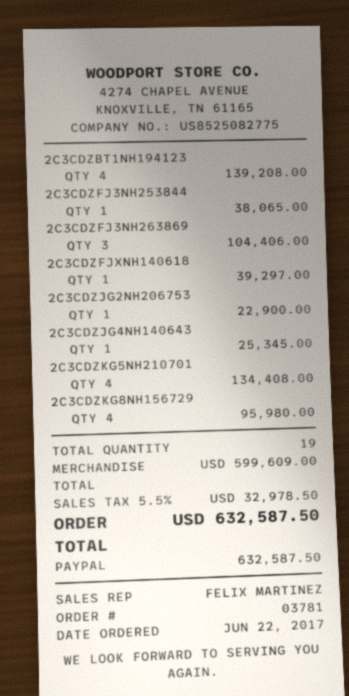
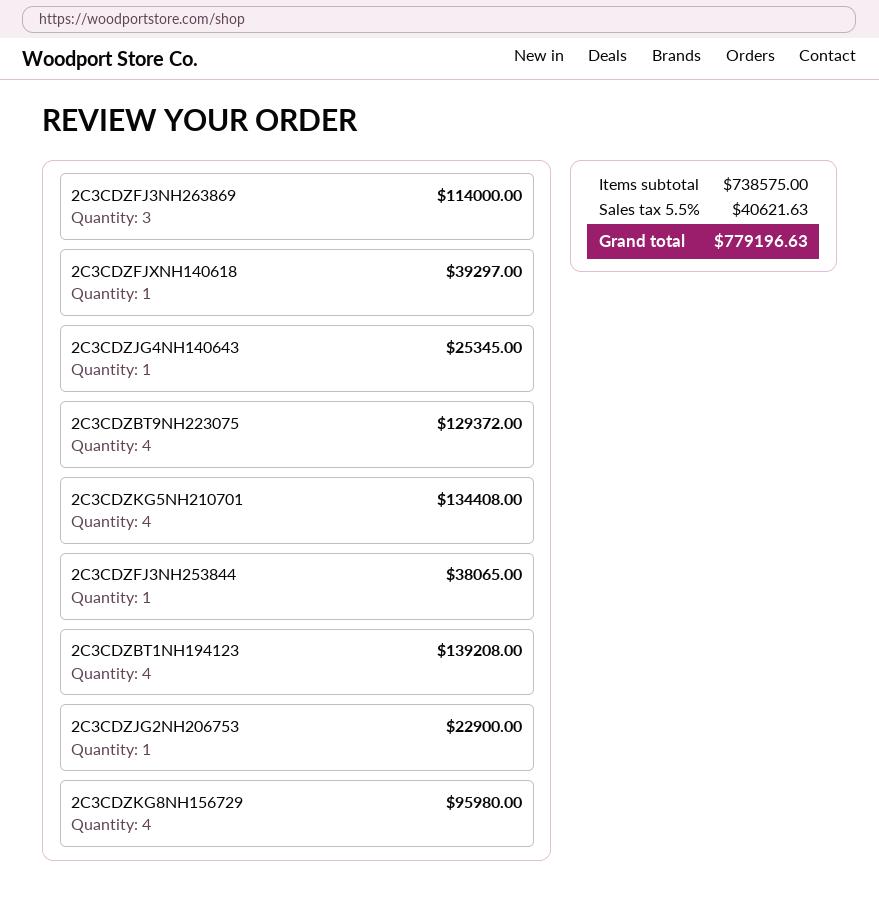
2C3CDZFJ3NH263869: 3 for 104406.00 -> 3 for 114000.00
2C3CDZBT9NH223075: none -> 4 for 129372.00
subtotal: 599609.00 -> 738575.00
tax: 5.5% = 32978.50 -> 5.5% = 40621.63
total: 632587.50 -> 779196.63

